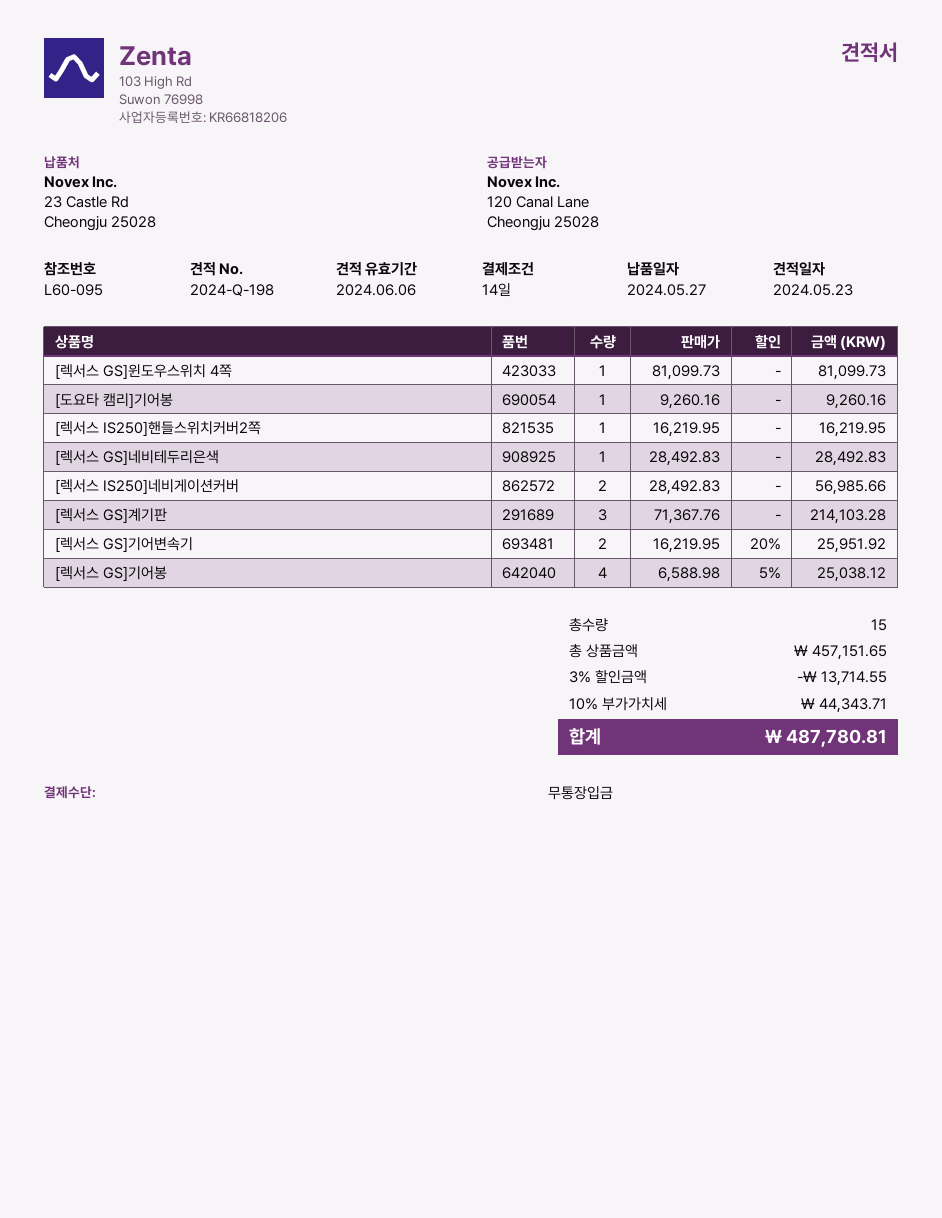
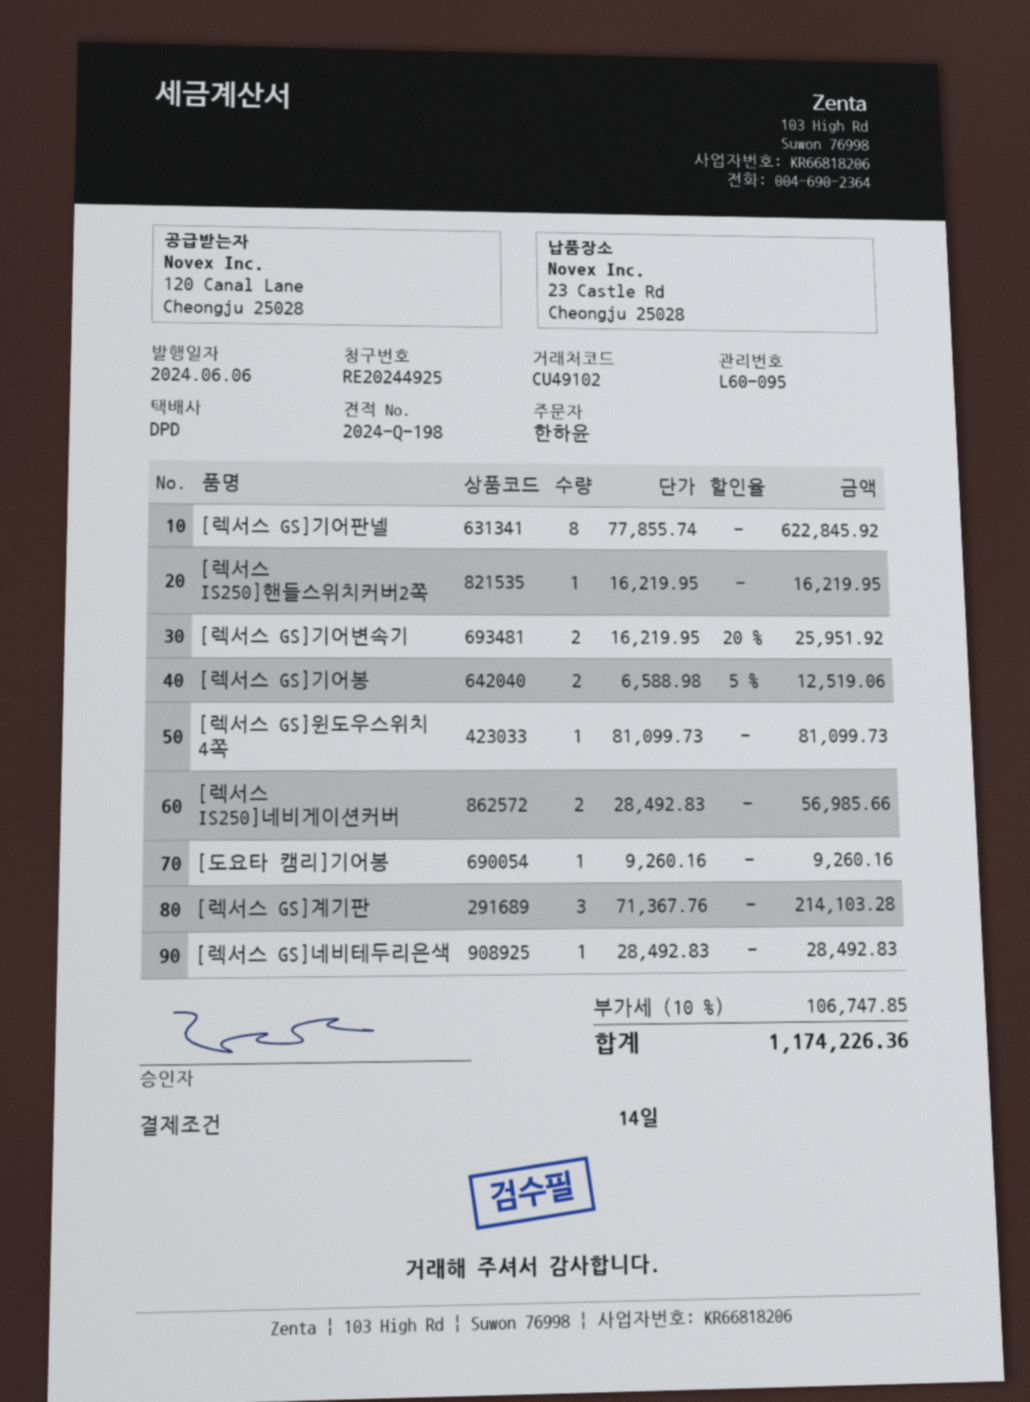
[렉서스 GS]기어봉: 4 x 6588.98 - 5% = 25038.12 -> 2 x 6588.98 - 5% = 12519.06
[렉서스 GS]기어판넬: none -> 8 x 77855.74 = 622845.92
discount: 3% = 13714.55 -> none
tax: 10% = 44343.71 -> 10% = 106747.85
total: 487780.81 -> 1174226.36

